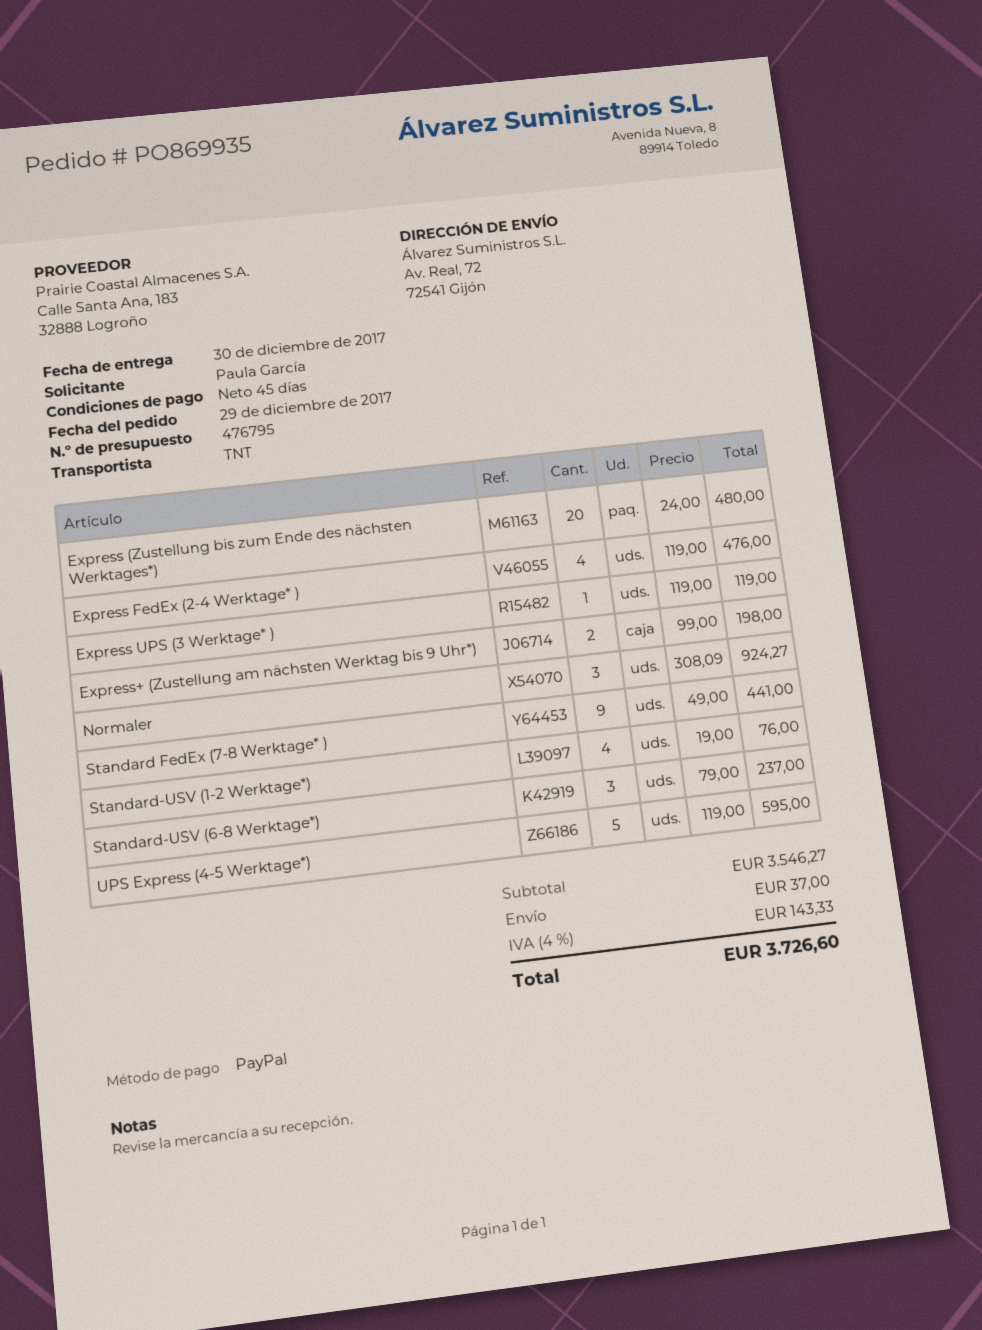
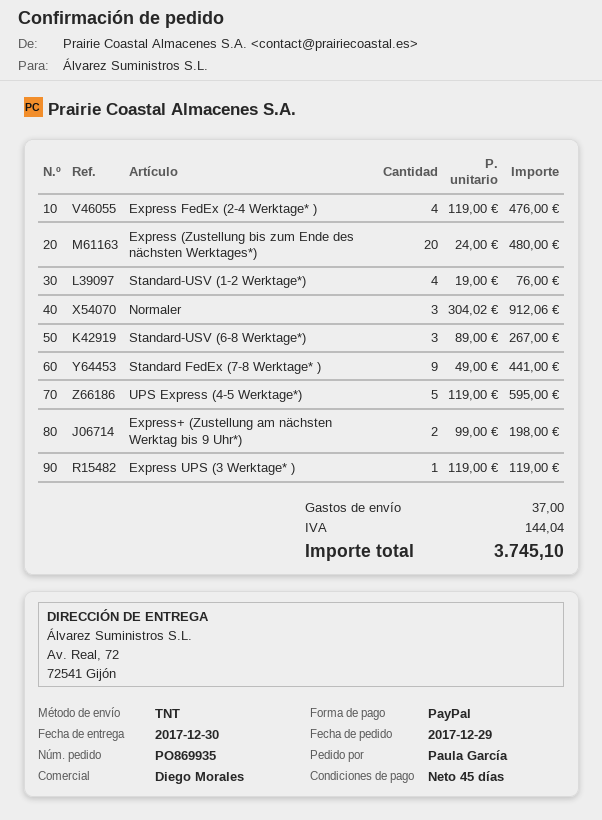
Normaler: 3 x 308.09 = 924.27 -> 3 x 304.02 = 912.06
Standard-USV (6-8 Werktage*): 3 x 79.00 = 237.00 -> 3 x 89.00 = 267.00
tax: 143.33 -> 144.04
total: 3726.60 -> 3745.10

